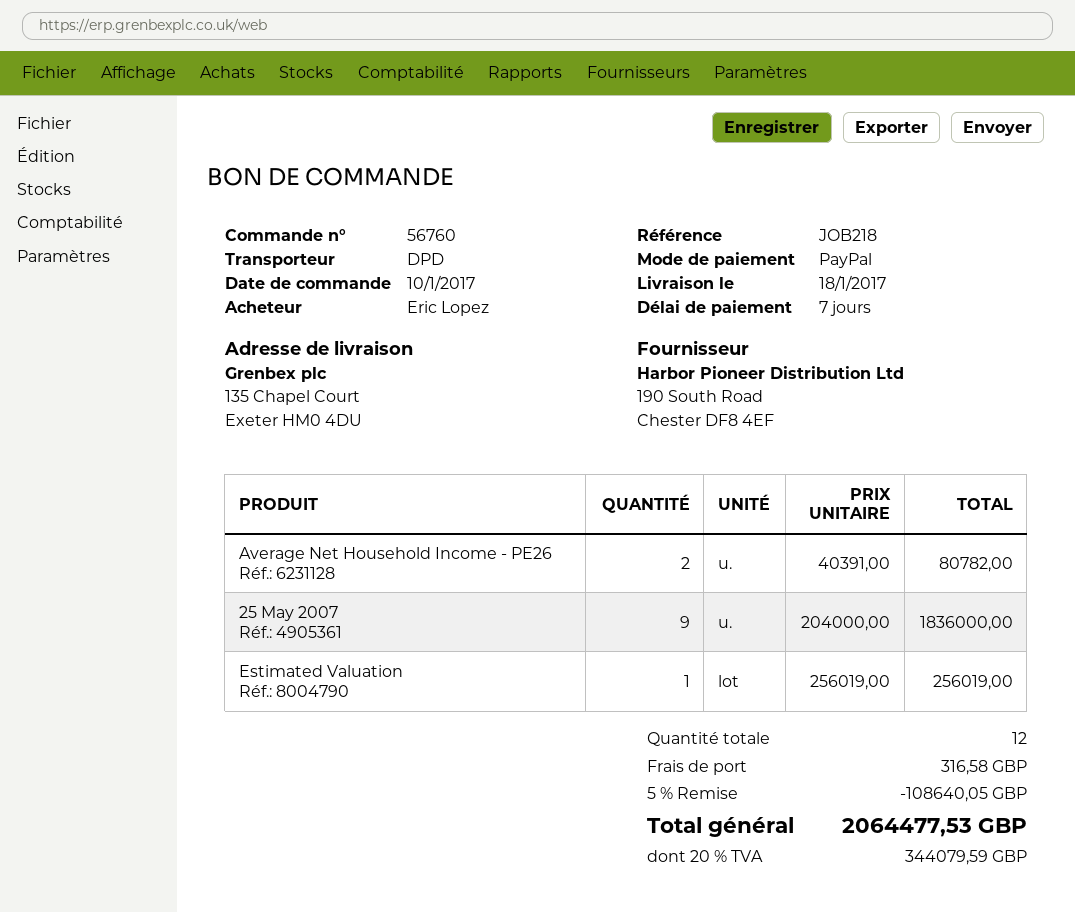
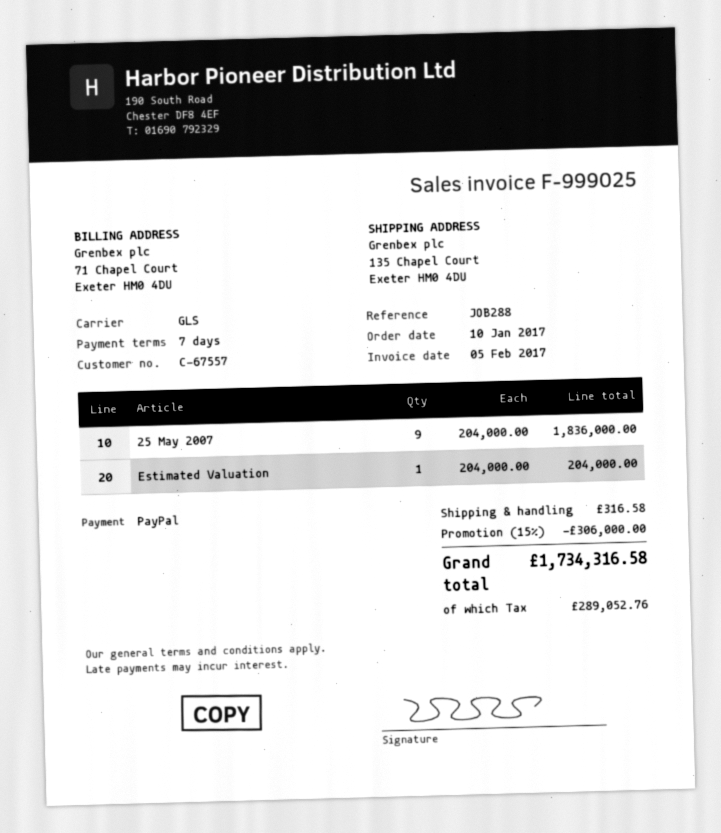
reference: JOB218 -> JOB288
shipping method: DPD -> GLS
Average Net Household Income - PE26: 2 x 40391.00 = 80782.00 -> none
Estimated Valuation: 1 x 256019.00 = 256019.00 -> 1 x 204000.00 = 204000.00
discount: 5% = 108640.05 -> 15% = 306000.00
tax: 344079.59 -> 289052.76
total: 2064477.53 -> 1734316.58

